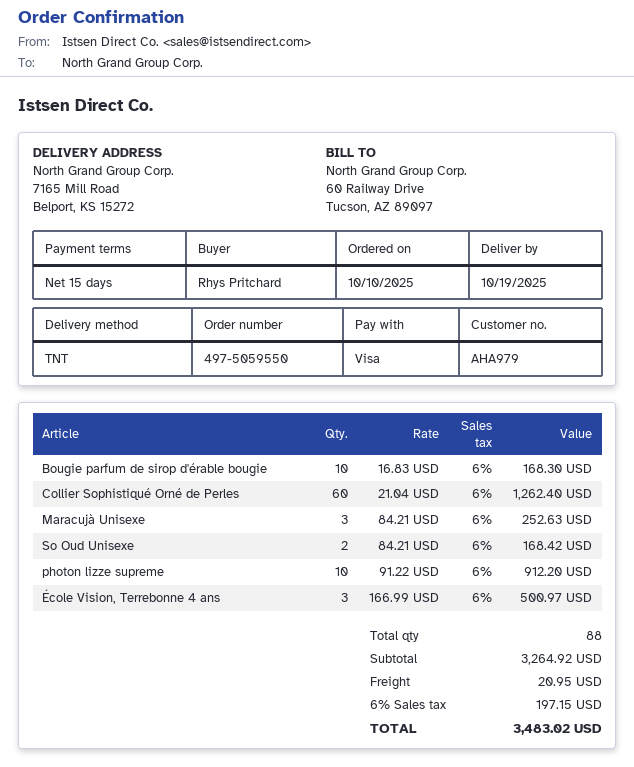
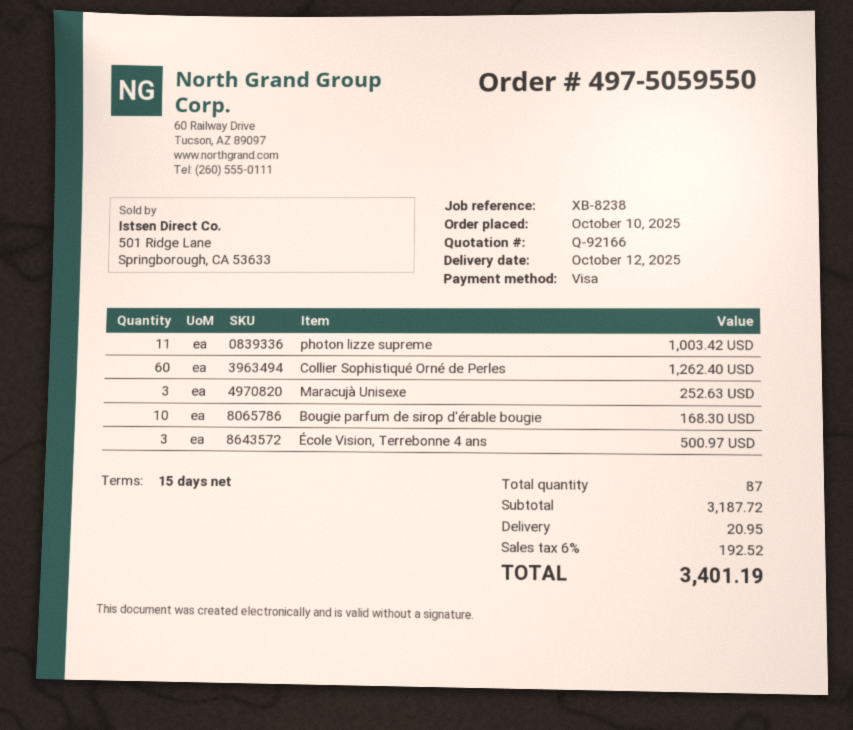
delivery date: 2025-10-19 -> 2025-10-12
So Oud Unisexe: 2 for 168.42 -> none
photon lizze supreme: 10 for 912.20 -> 11 for 1003.42
total quantity: 88 -> 87
subtotal: 3264.92 -> 3187.72
tax: 6% = 197.15 -> 6% = 192.52
total: 3483.02 -> 3401.19

